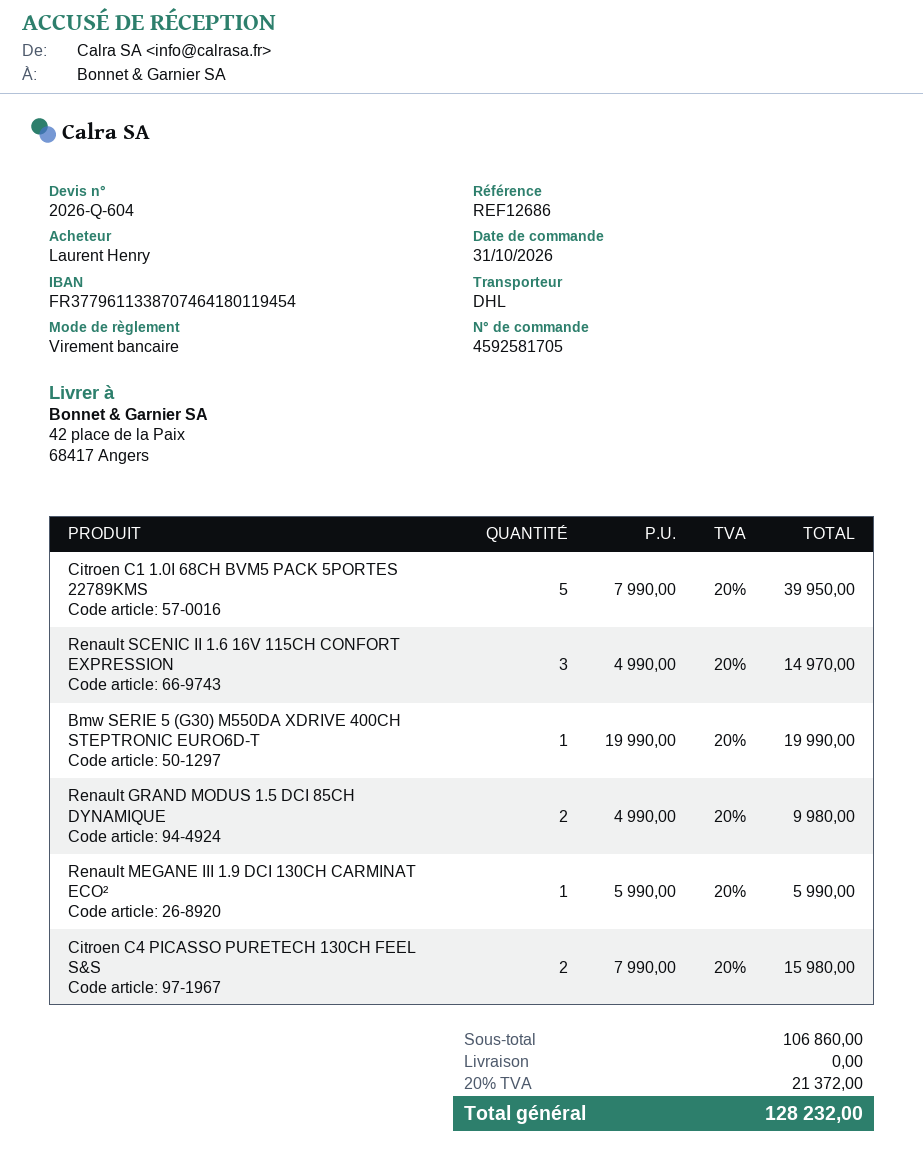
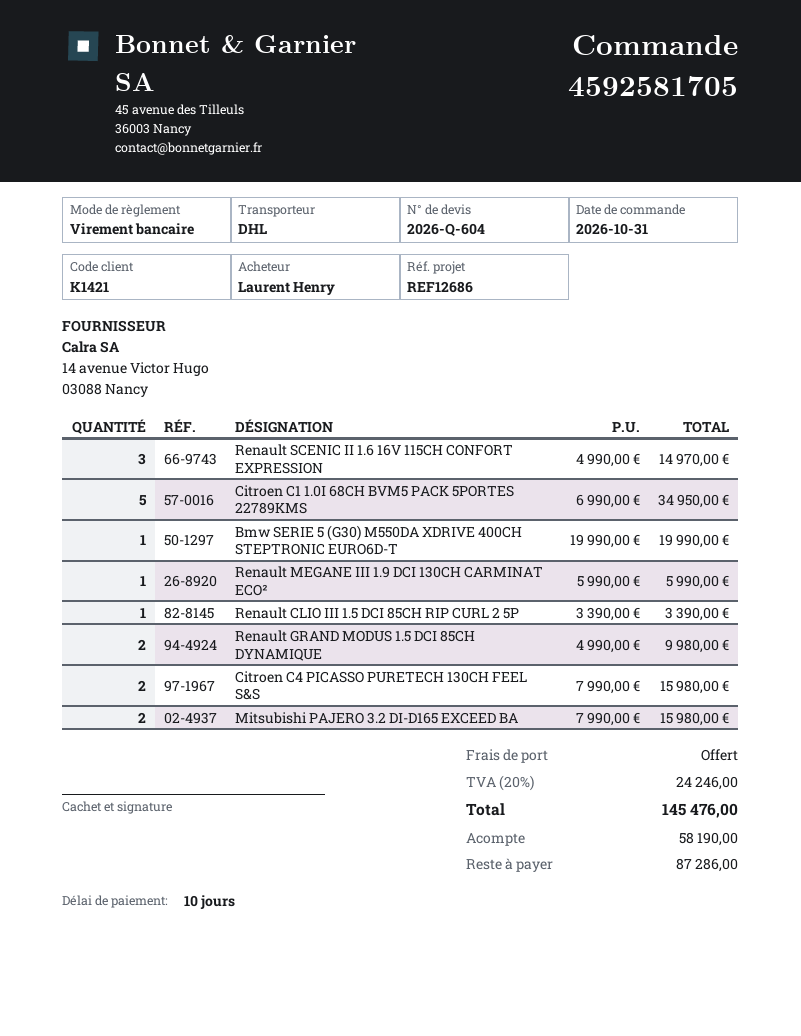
Citroen C1 1.0I 68CH BVM5 PACK 5PORTES 22789KMS: 5 x 7990.00 = 39950.00 -> 5 x 6990.00 = 34950.00
Renault CLIO III 1.5 DCI 85CH RIP CURL 2 5P: none -> 1 x 3390.00 = 3390.00
Mitsubishi PAJERO 3.2 DI-D165 EXCEED BA: none -> 2 x 7990.00 = 15980.00
tax: 20% = 21372.00 -> 20% = 24246.00
total: 128232.00 -> 145476.00

